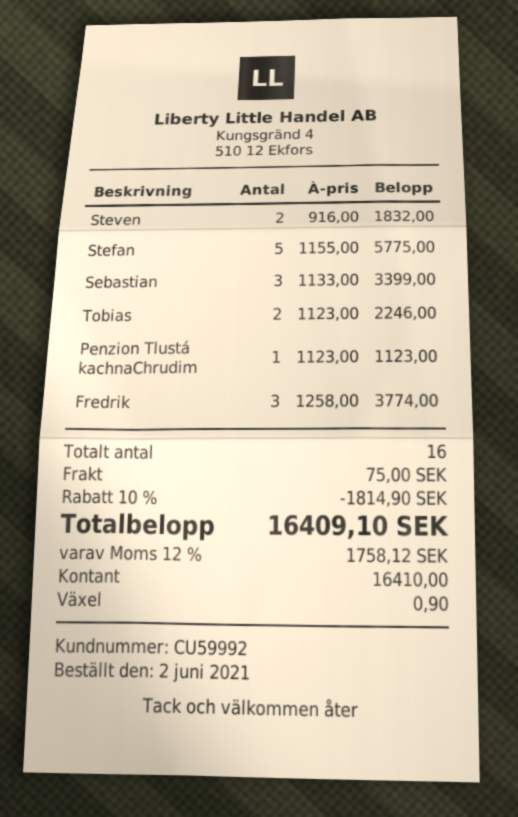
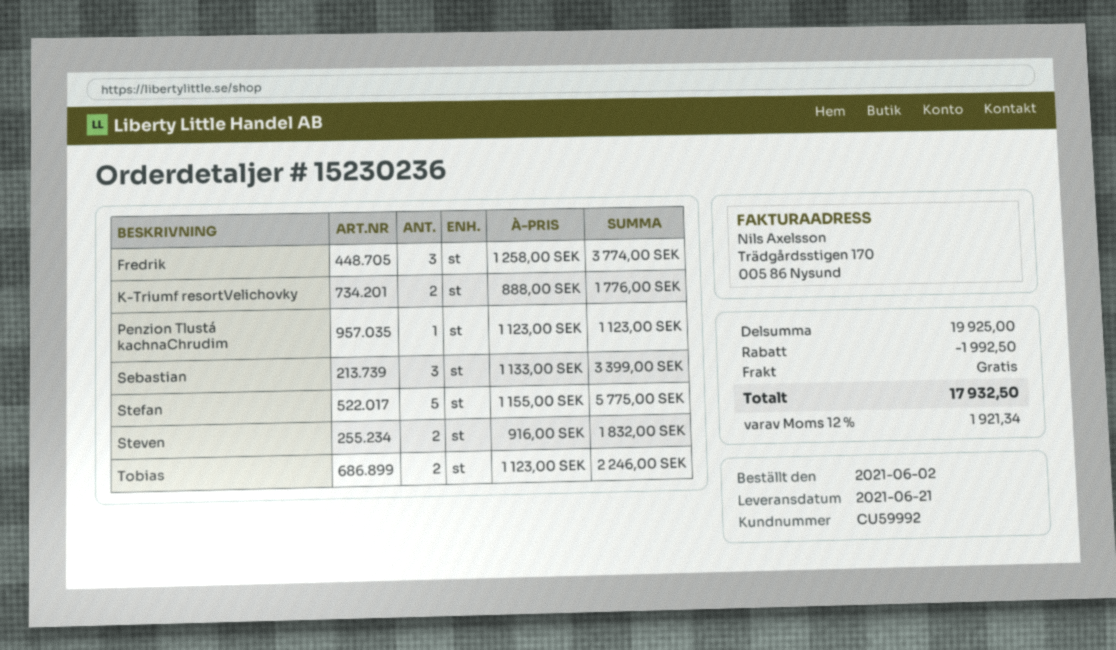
K-Triumf resortVelichovky: none -> 2 x 888.00 = 1776.00
discount: 1814.90 -> 1992.50
shipping: 75.00 -> 0.00
tax: 12% = 1758.12 -> 12% = 1921.34
total: 16409.10 -> 17932.50

